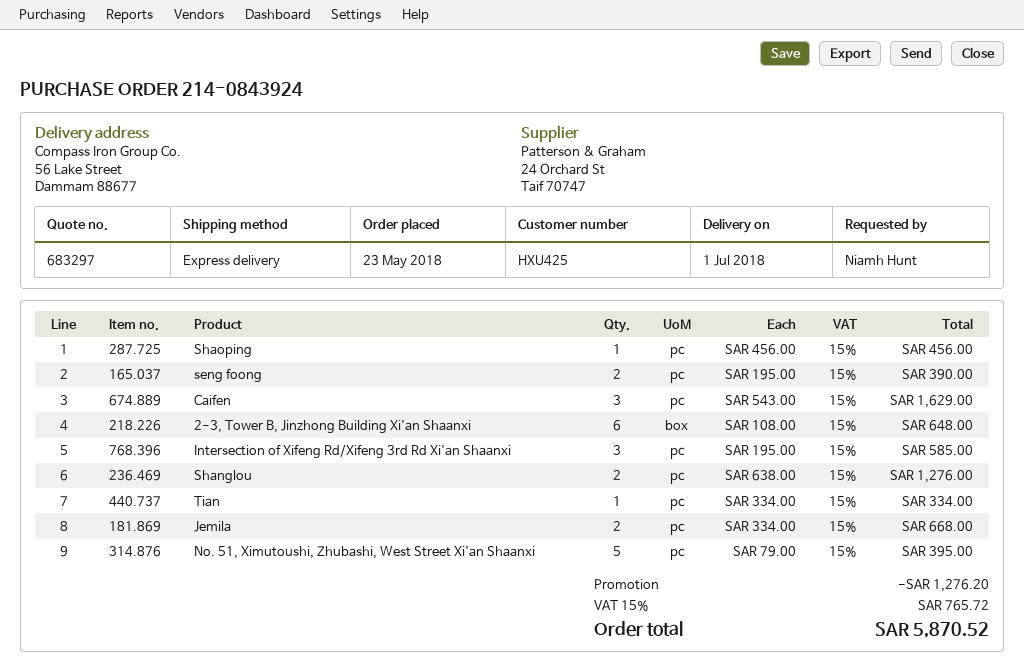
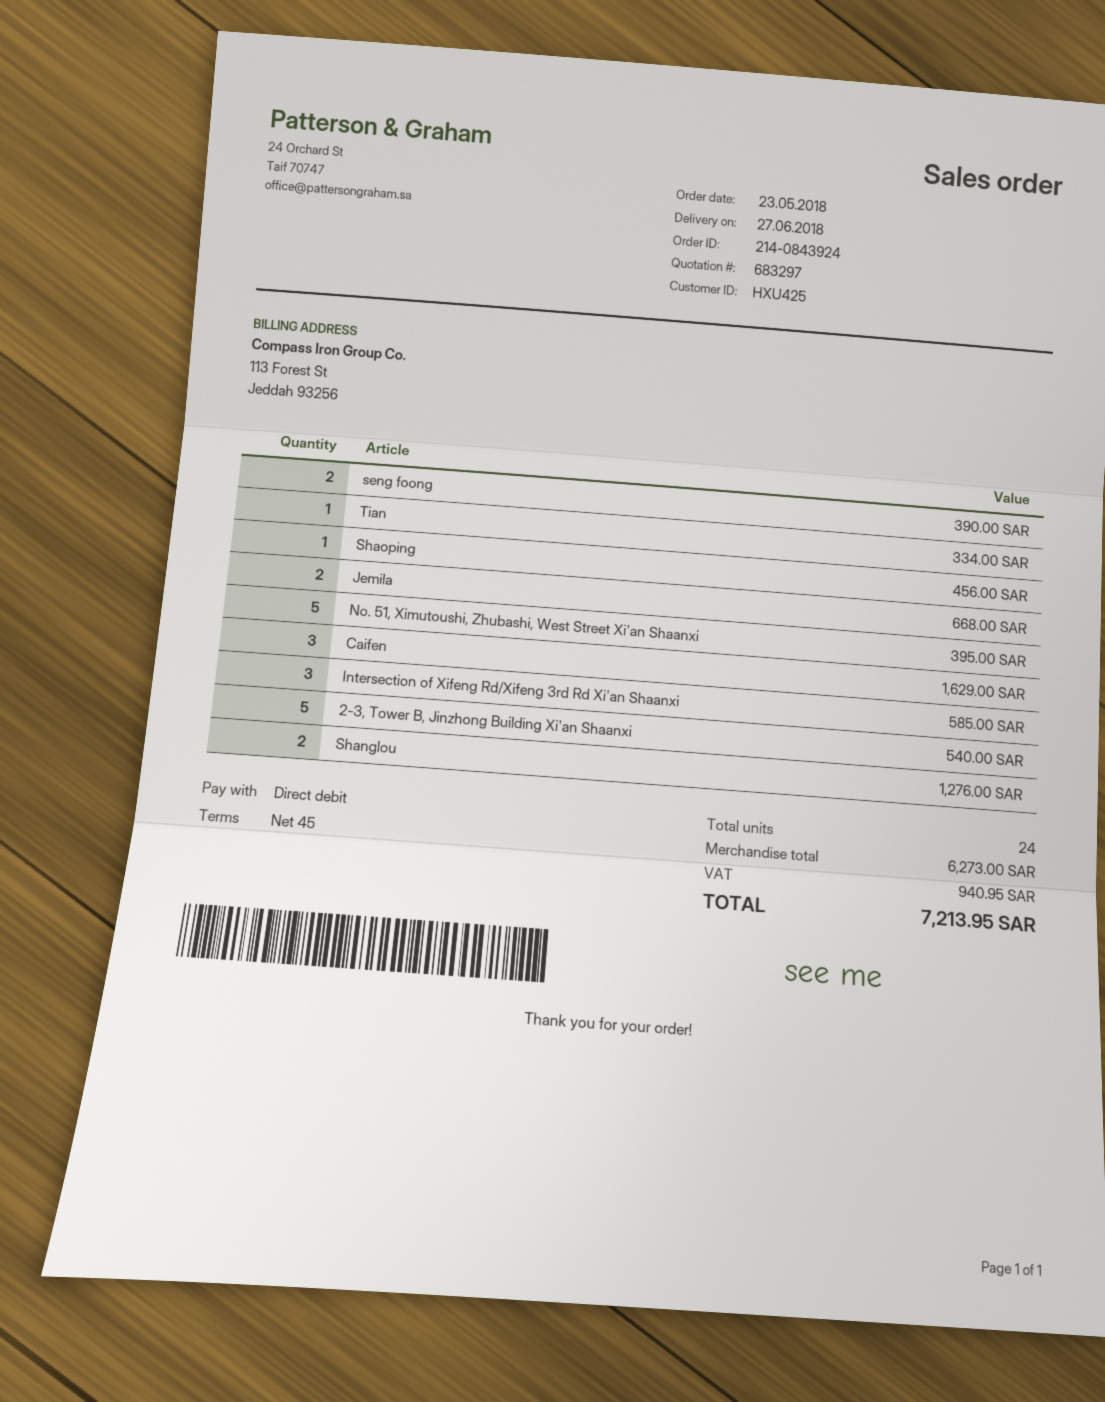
delivery date: 2018-07-01 -> 2018-06-27
2-3, Tower B, Jinzhong Building Xi'an Shaanxi: 6 for 648.00 -> 5 for 540.00
discount: 1276.20 -> none
tax: 765.72 -> 940.95
total: 5870.52 -> 7213.95

